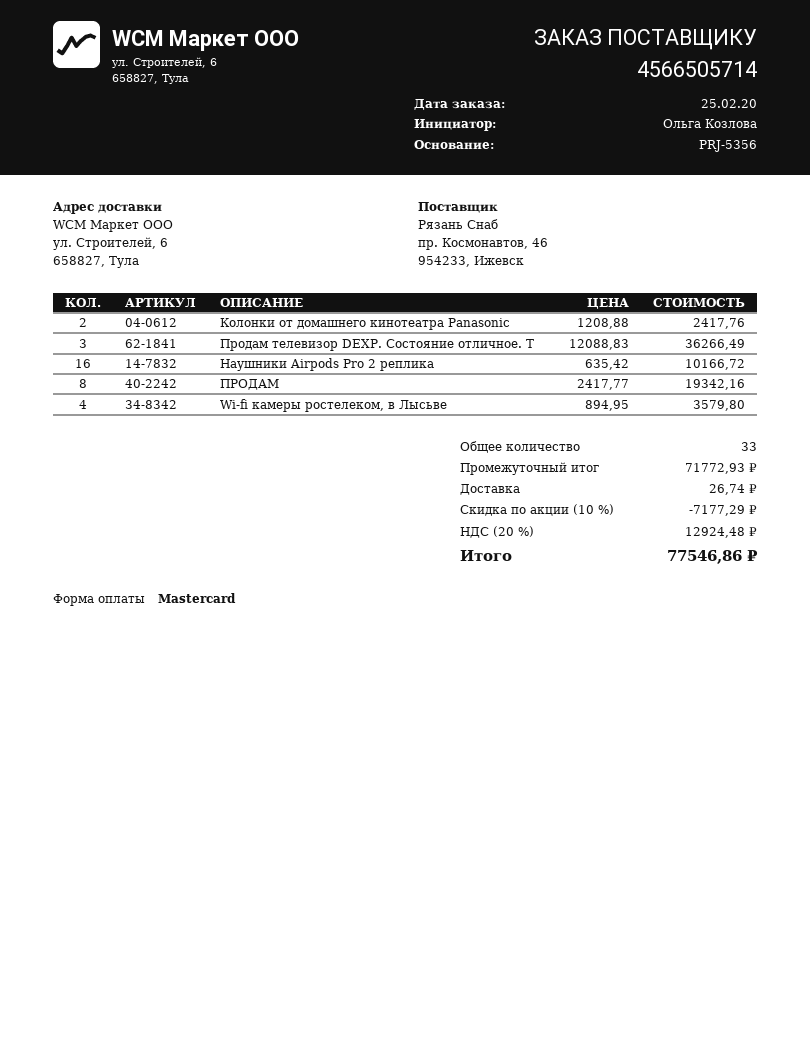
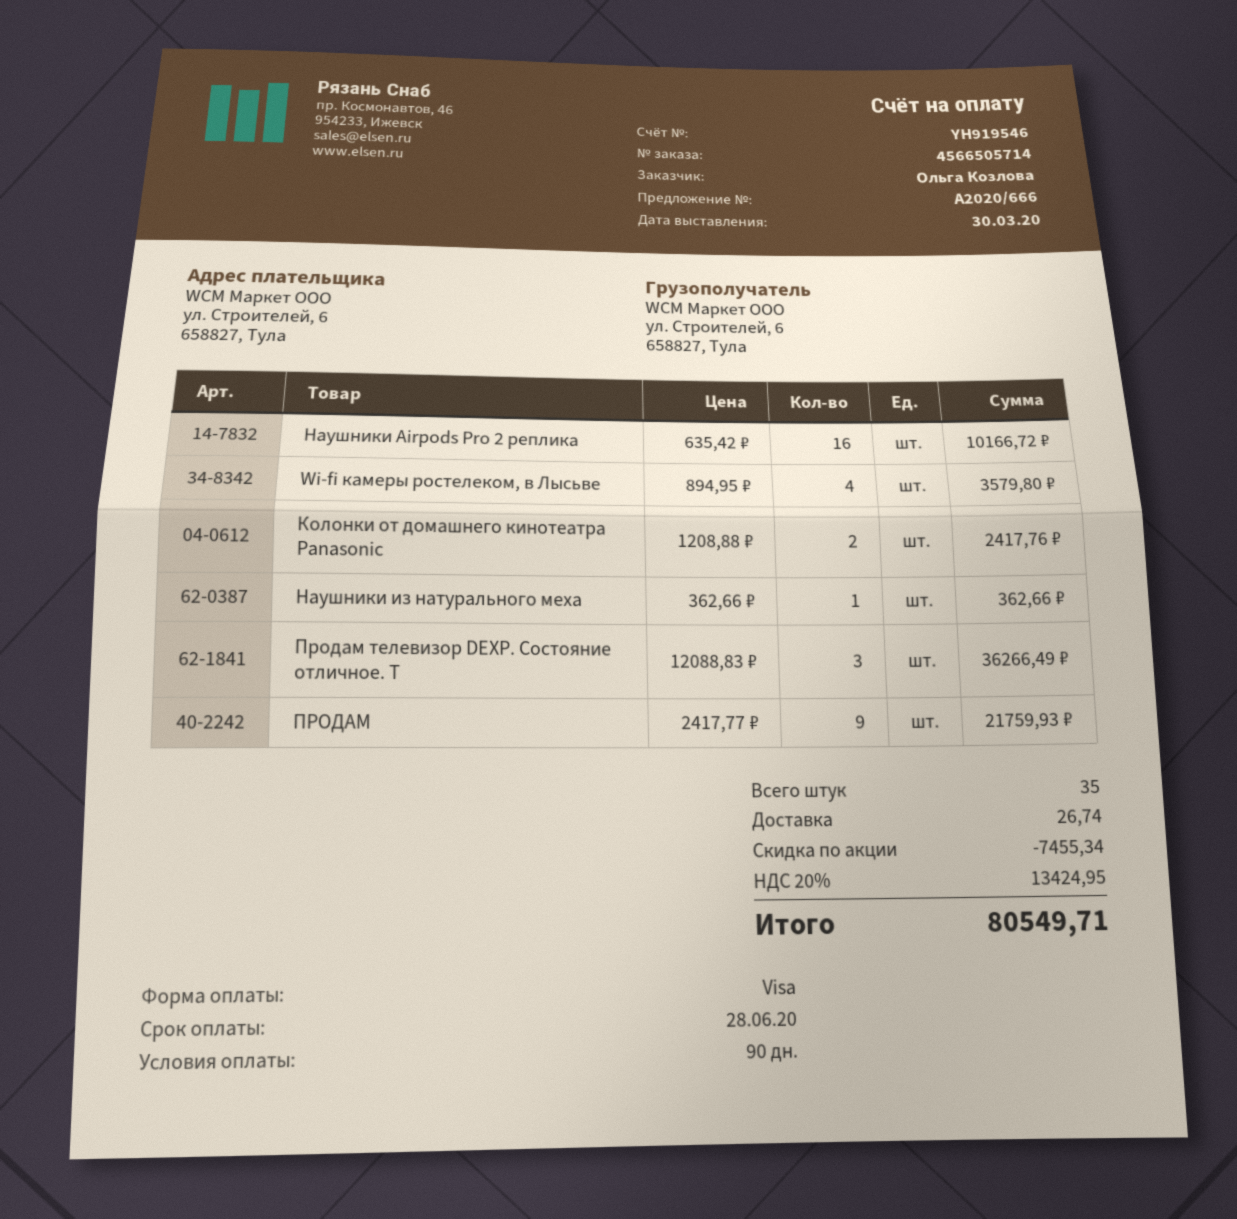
payment method: Mastercard -> Visa
ПРОДАМ: 8 x 2417.77 = 19342.16 -> 9 x 2417.77 = 21759.93
Наушники из натурального меха: none -> 1 x 362.66 = 362.66
total quantity: 33 -> 35
discount: 7177.29 -> 7455.34
tax: 20% = 12924.48 -> 20% = 13424.95
total: 77546.86 -> 80549.71

